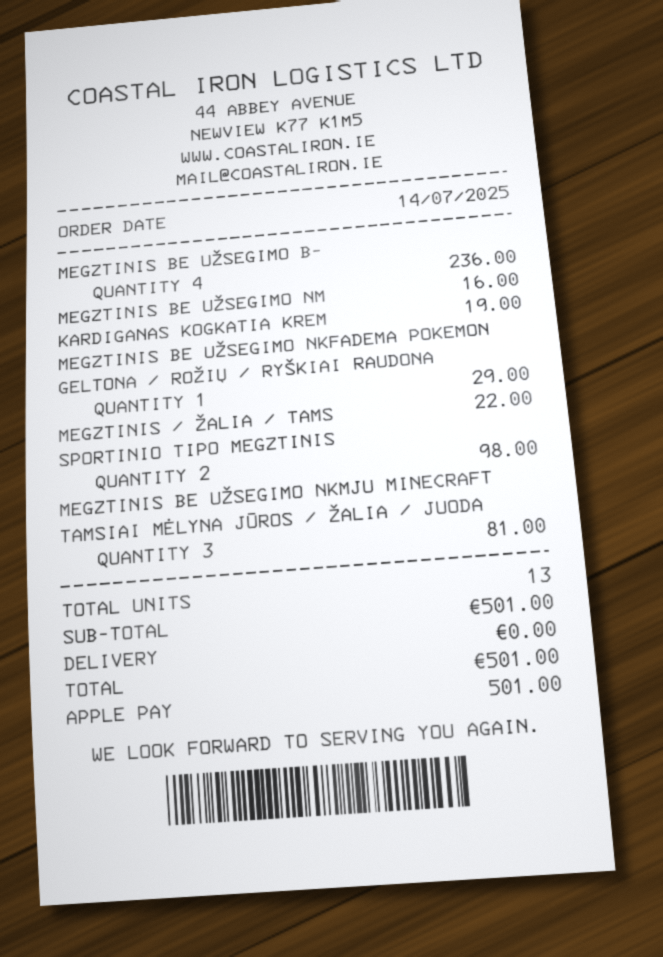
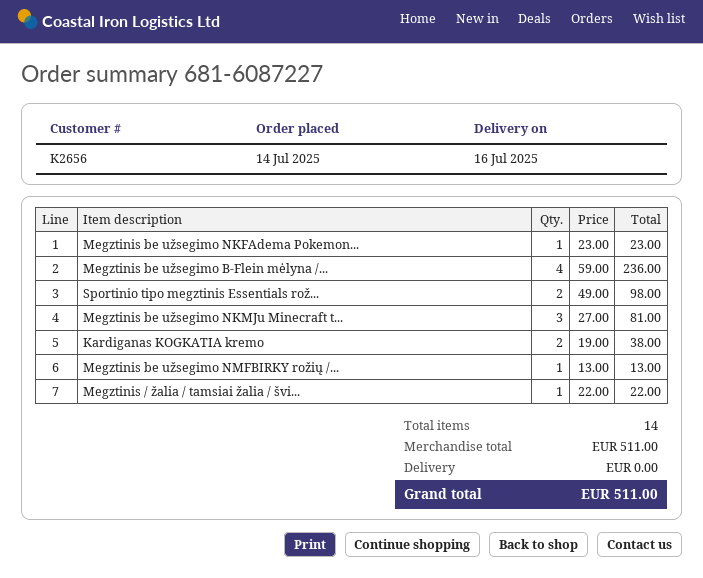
MEGZTINIS BE UŽSEGIMO NM: 1 for 16.00 -> 1 for 13.00
KARDIGANAS KOGKATIA KREM: 1 for 19.00 -> 2 for 38.00
MEGZTINIS BE UŽSEGIMO NKFADEMA POKEMON GELTONA / ROŽIŲ / RYŠKIAI RAUDONA: 1 for 29.00 -> 1 for 23.00
total quantity: 13 -> 14
subtotal: 501.00 -> 511.00
total: 501.00 -> 511.00

